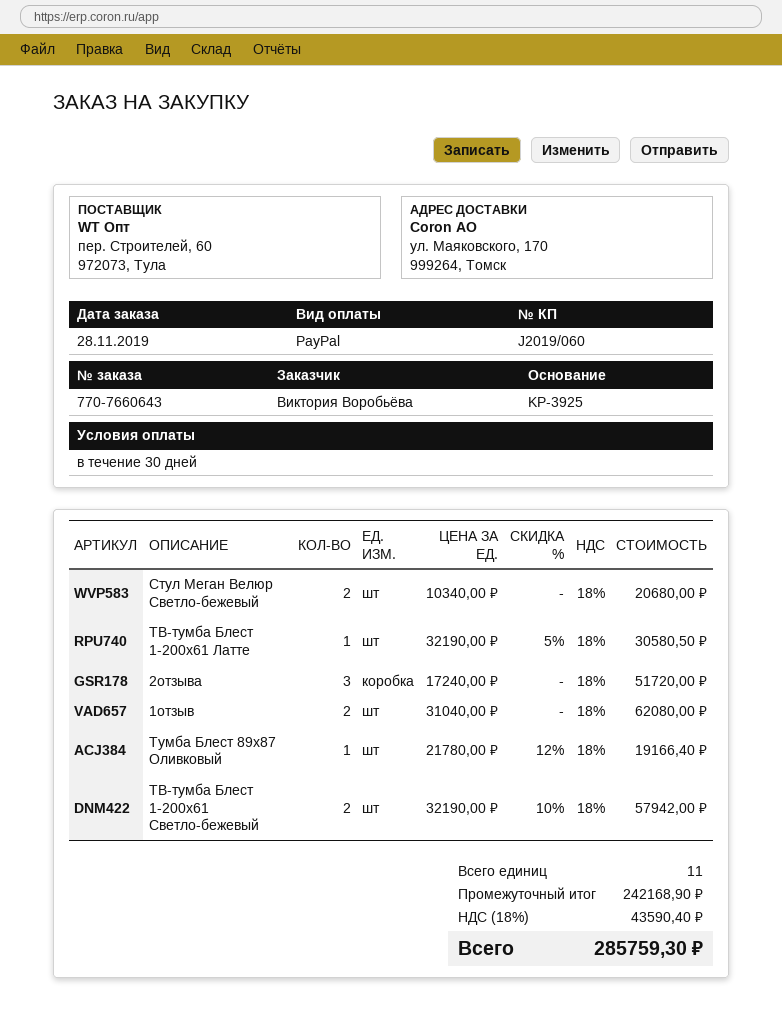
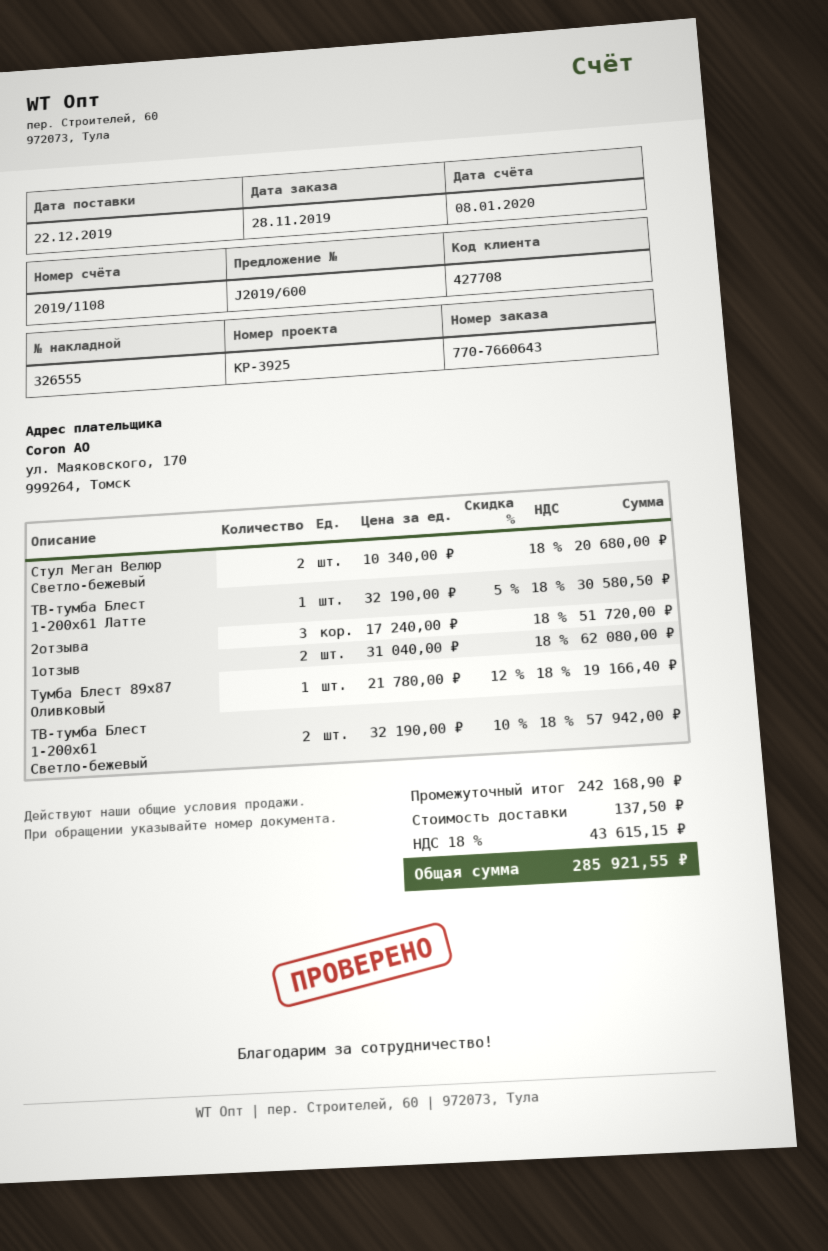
quote number: J2019/060 -> J2019/600
shipping: none -> 137.50
tax: 18% = 43590.40 -> 18% = 43615.15
total: 285759.30 -> 285921.55

